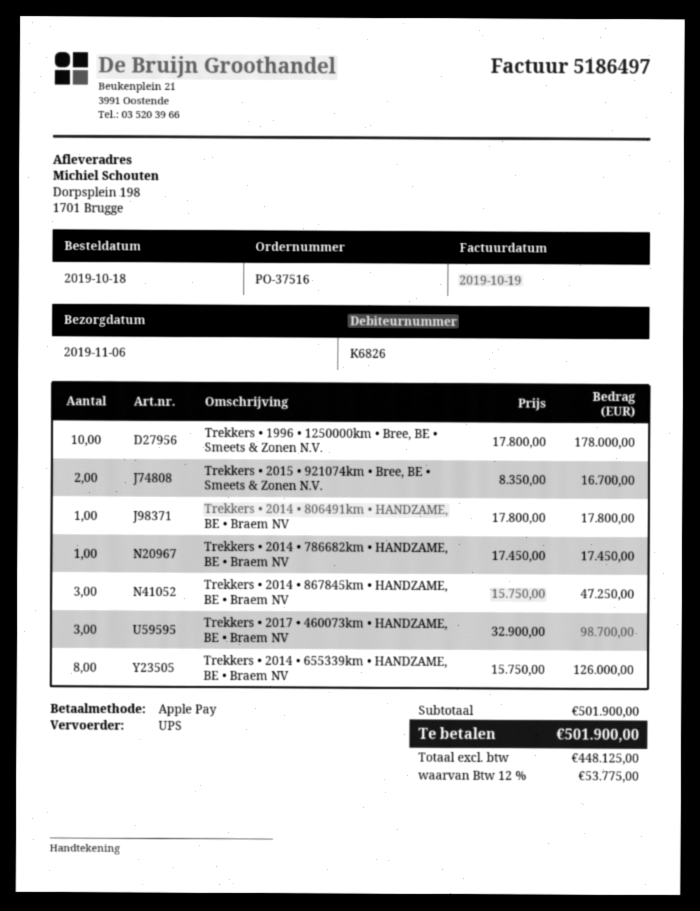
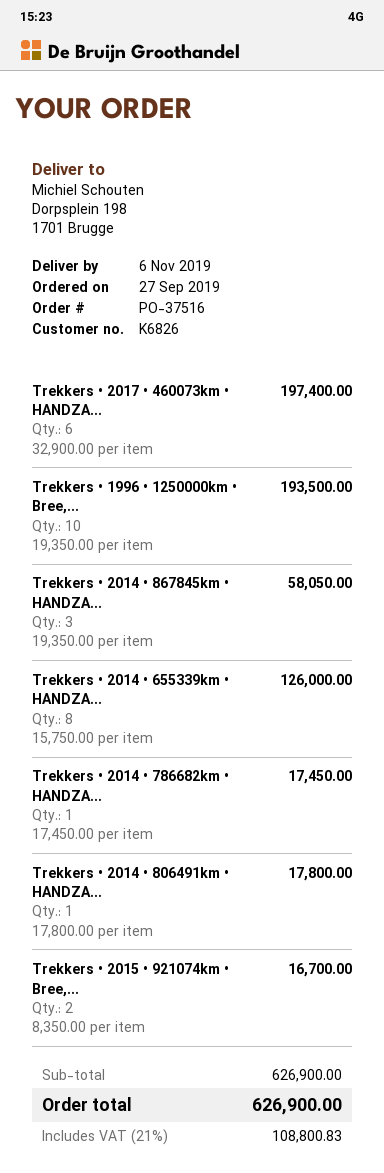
order date: 2019-10-18 -> 2019-09-27
Trekkers • 1996 • 1250000km • Bree, BE • Smeets & Zonen N.V.: 10 x 17800.00 = 178000.00 -> 10 x 19350.00 = 193500.00
Trekkers • 2014 • 867845km • HANDZAME, BE • Braem NV: 3 x 15750.00 = 47250.00 -> 3 x 19350.00 = 58050.00
Trekkers • 2017 • 460073km • HANDZAME, BE • Braem NV: 3 x 32900.00 = 98700.00 -> 6 x 32900.00 = 197400.00
subtotal: 501900.00 -> 626900.00
tax: 12% = 53775.00 -> 21% = 108800.83
total: 501900.00 -> 626900.00

